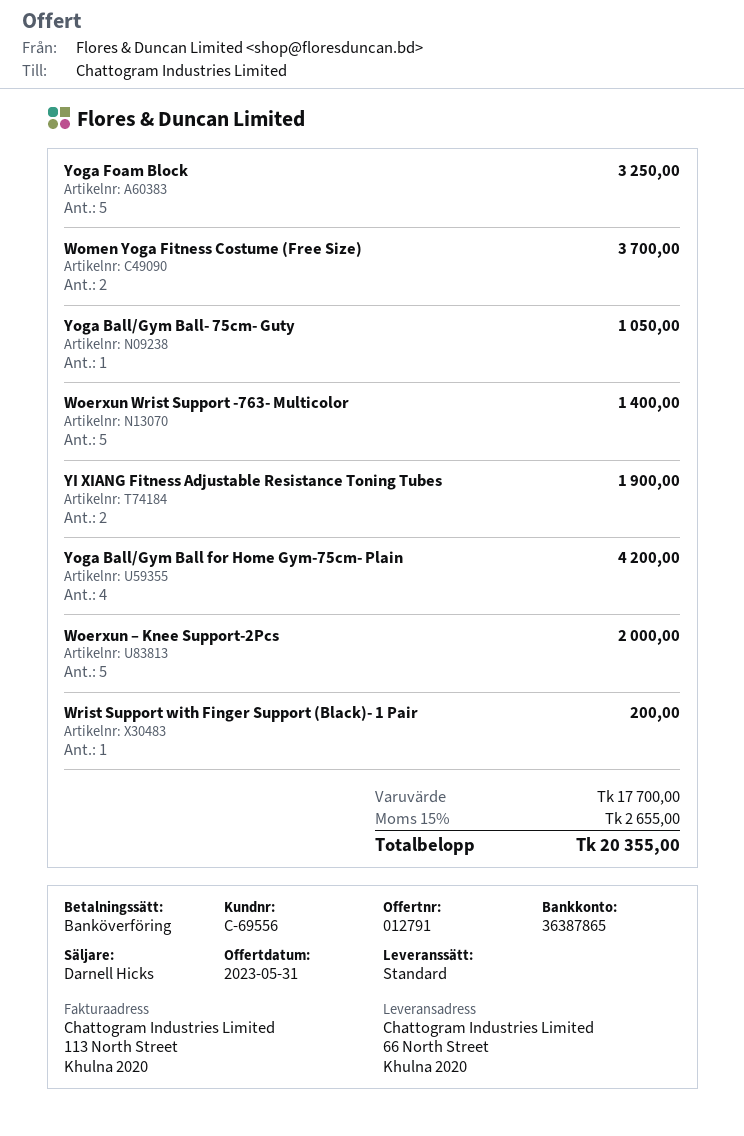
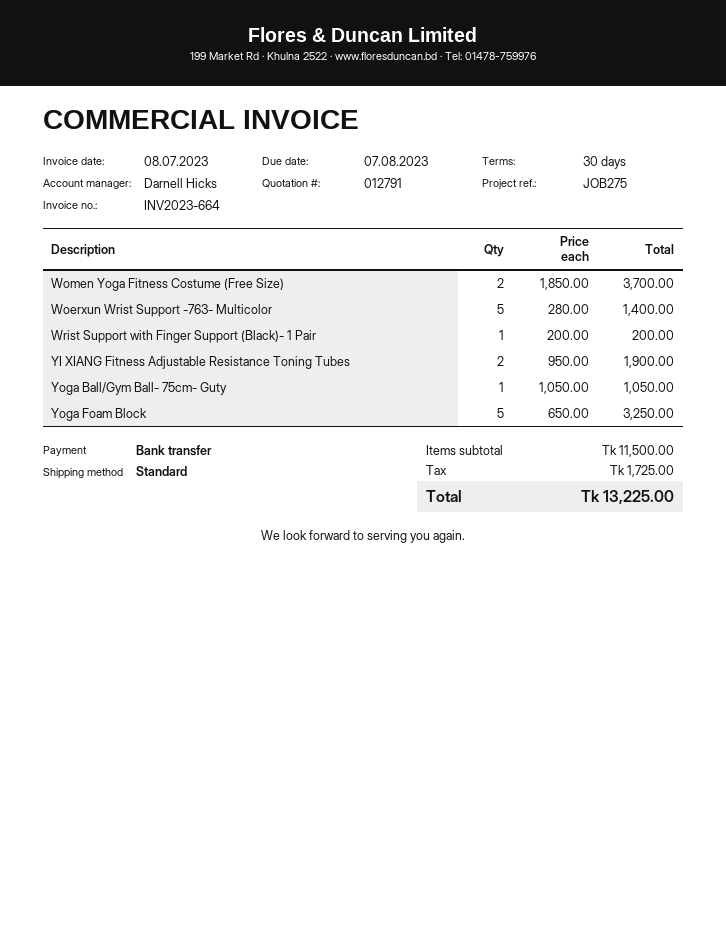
Yoga Ball/Gym Ball for Home Gym-75cm- Plain: 4 for 4200.00 -> none
Woerxun – Knee Support-2Pcs: 5 for 2000.00 -> none
subtotal: 17700.00 -> 11500.00
tax: 2655.00 -> 1725.00
total: 20355.00 -> 13225.00

